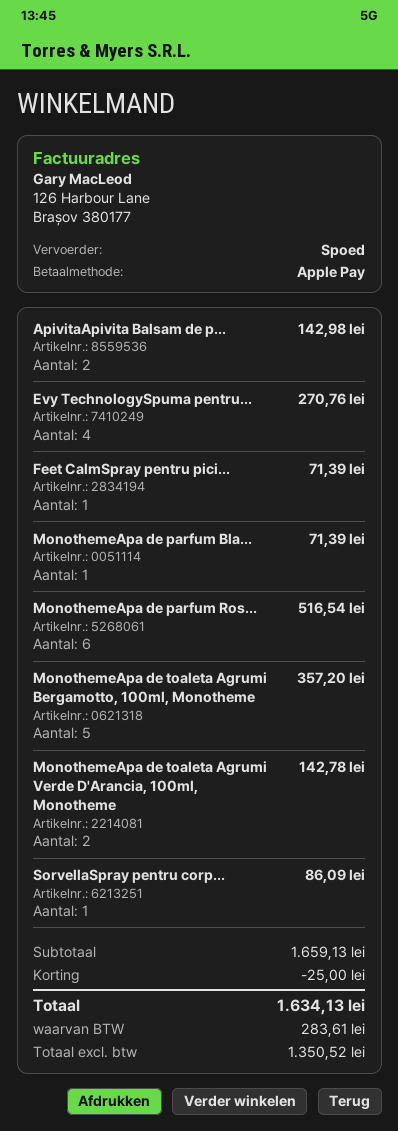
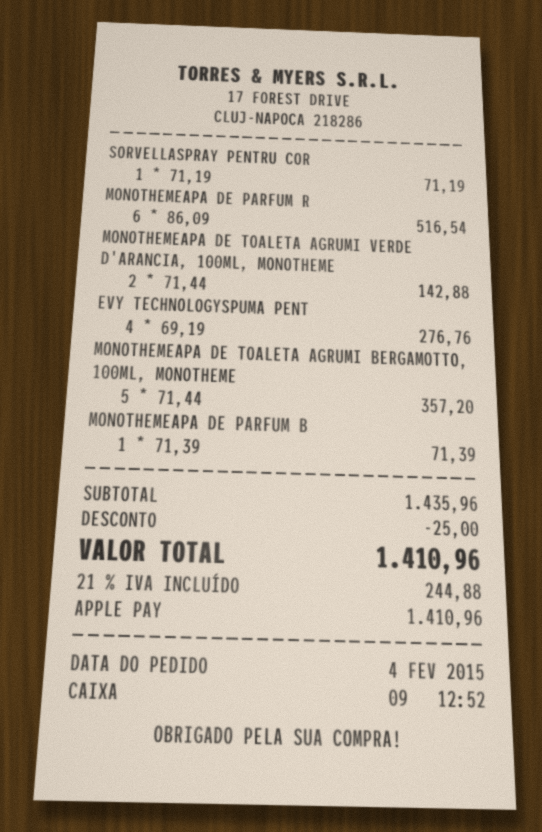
ApivitaApivita Balsam de p...: 2 for 142.98 -> none
Evy TechnologySpuma pentru...: 4 for 270.76 -> 4 for 276.76
Feet CalmSpray pentru pici...: 1 for 71.39 -> none
MonothemeApa de toaleta Agrumi Verde D'Arancia, 100ml, Monotheme: 2 for 142.78 -> 2 for 142.88
SorvellaSpray pentru corp...: 1 for 86.09 -> 1 for 71.19
subtotal: 1659.13 -> 1435.96
tax: 283.61 -> 244.88
total: 1634.13 -> 1410.96

